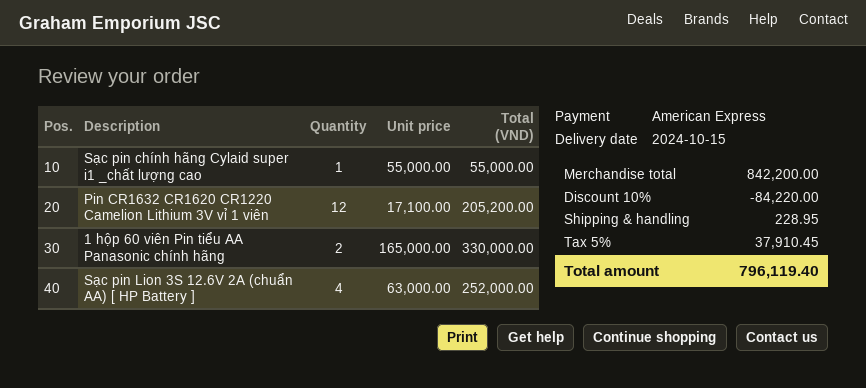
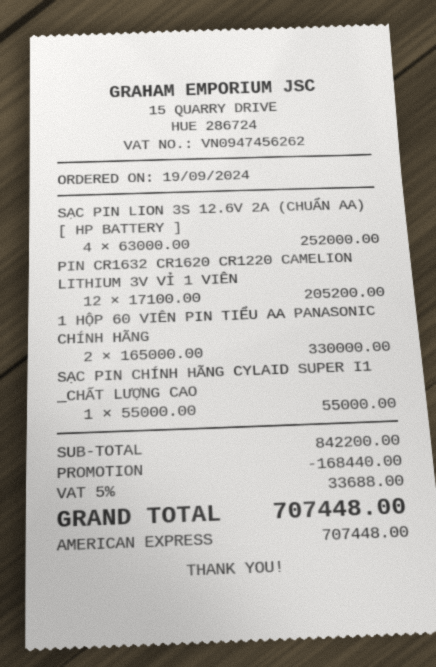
discount: 84220.00 -> 168440.00
shipping: 228.95 -> none
tax: 5% = 37910.45 -> 5% = 33688.00
total: 796119.40 -> 707448.00

